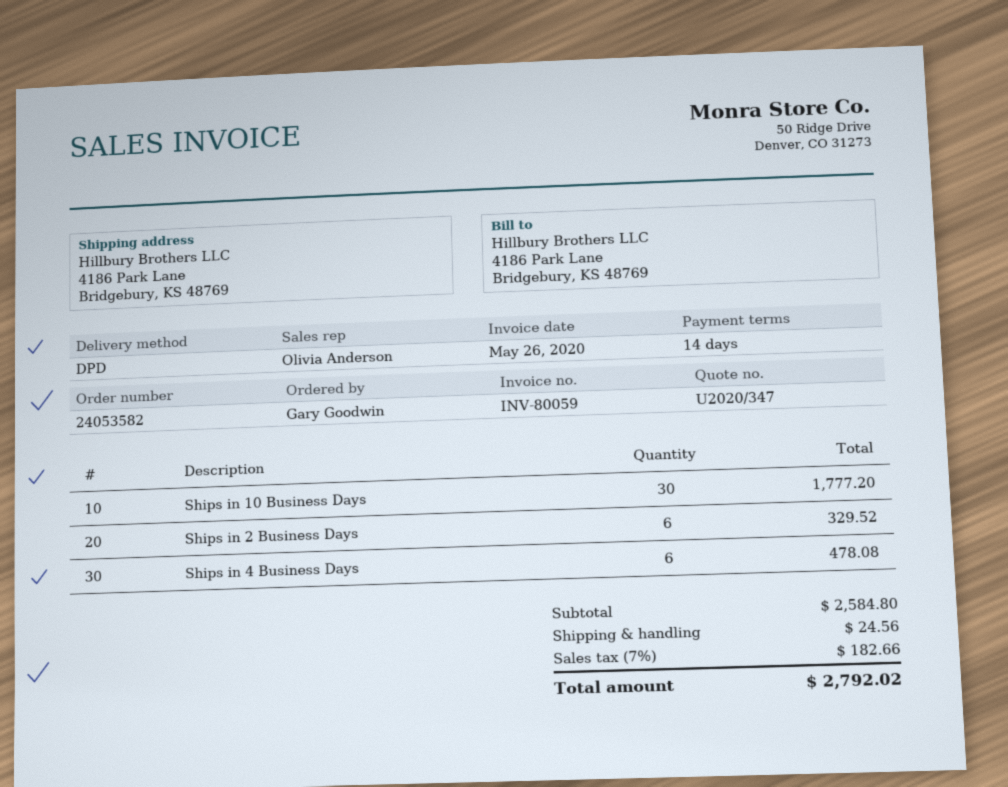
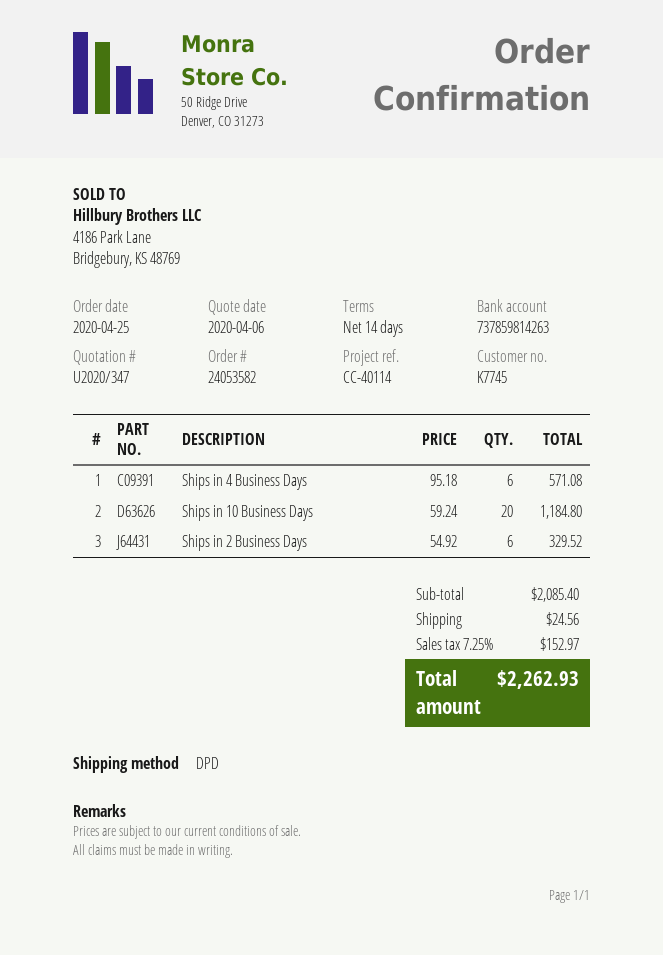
Ships in 10 Business Days: 30 for 1777.20 -> 20 for 1184.80
Ships in 4 Business Days: 6 for 478.08 -> 6 for 571.08
subtotal: 2584.80 -> 2085.40
tax: 7% = 182.66 -> 7.25% = 152.97
total: 2792.02 -> 2262.93

